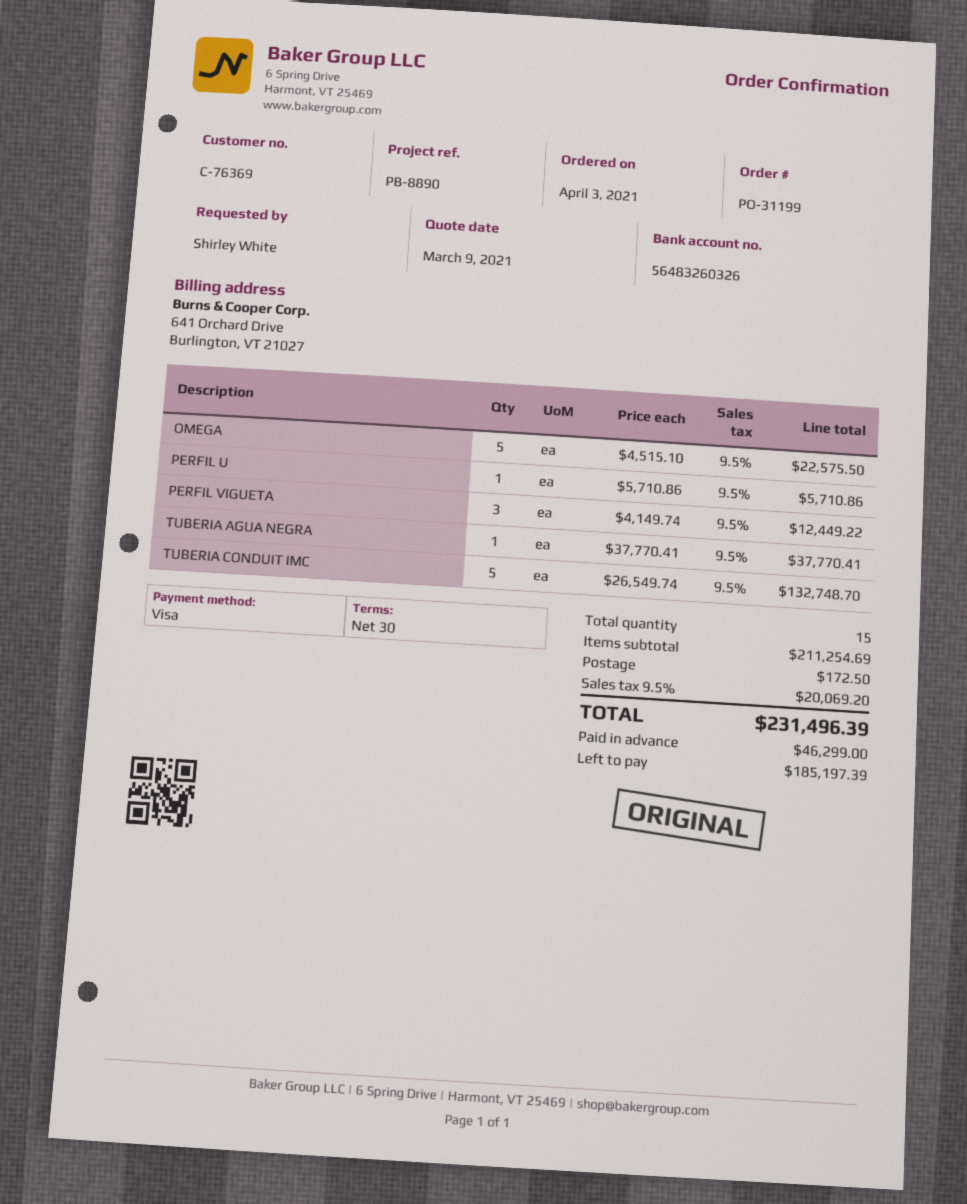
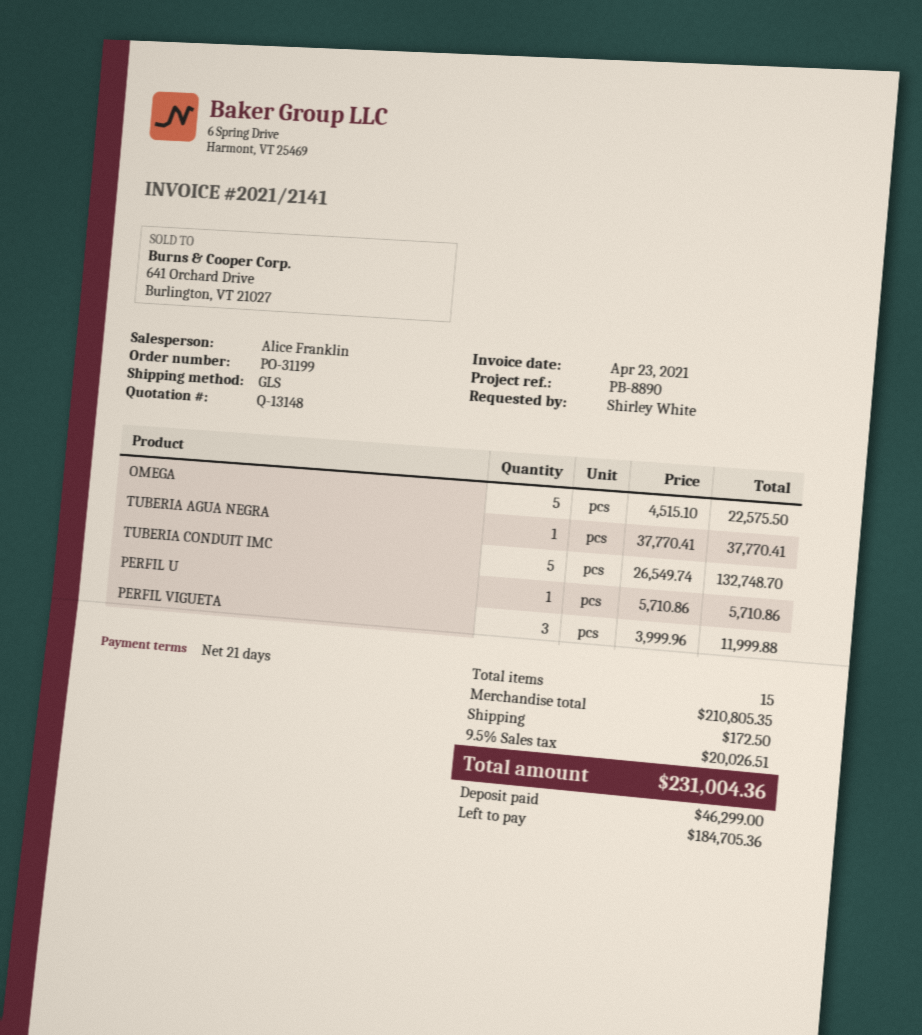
payment terms: 30 days -> 21 days
PERFIL VIGUETA: 3 x 4149.74 = 12449.22 -> 3 x 3999.96 = 11999.88
subtotal: 211254.69 -> 210805.35
tax: 9.5% = 20069.20 -> 9.5% = 20026.51
total: 231496.39 -> 231004.36
balance: 185197.39 -> 184705.36

